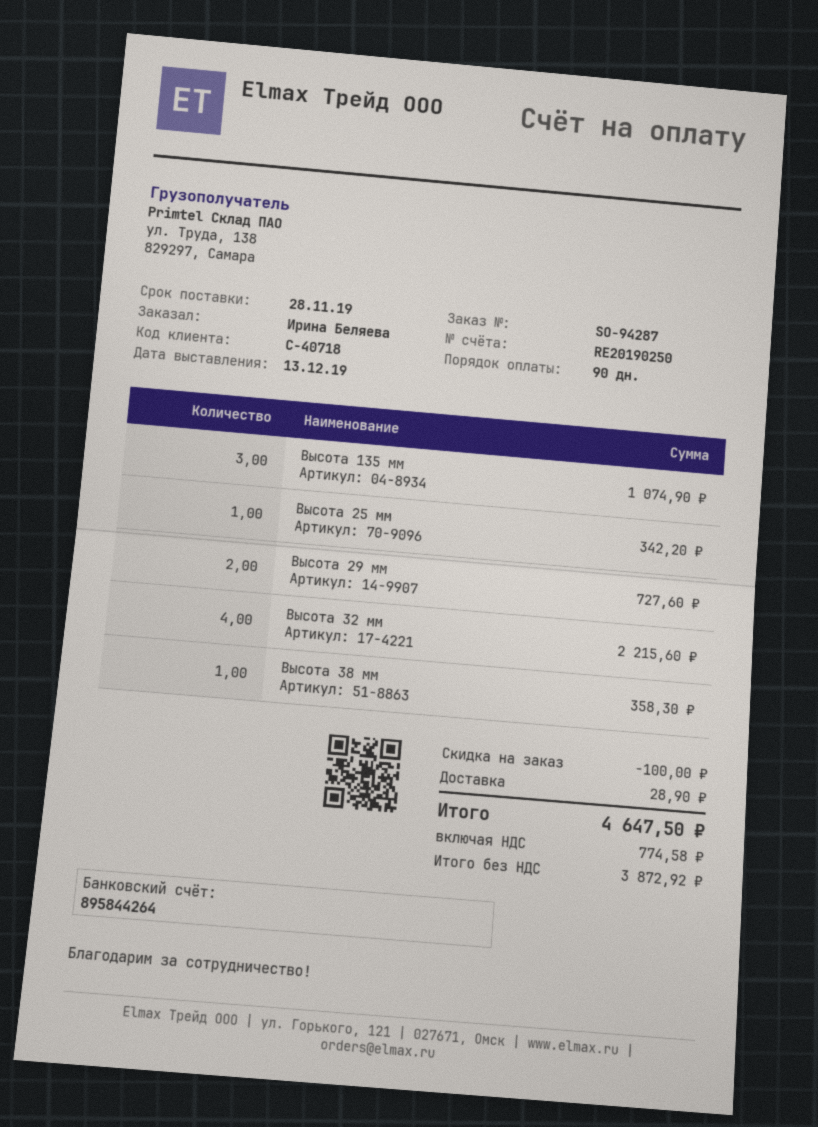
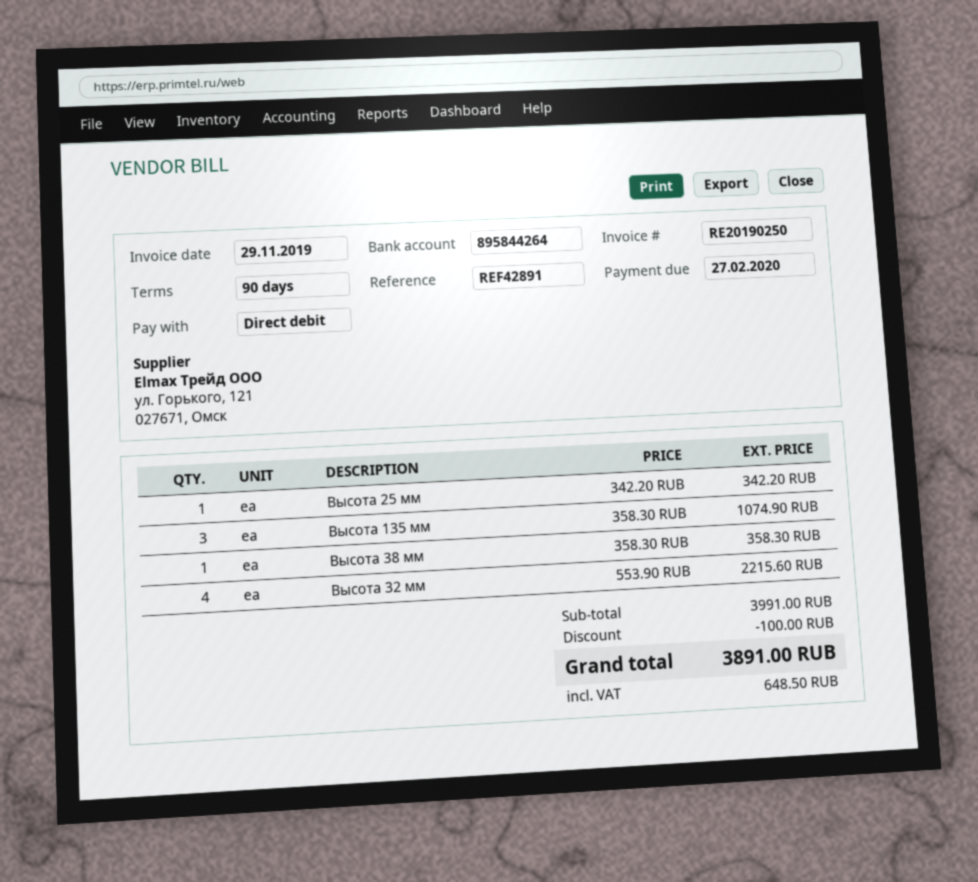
invoice date: 2019-12-13 -> 2019-11-29
Высота 29 мм: 2 for 727.60 -> none
shipping: 28.90 -> none
tax: 774.58 -> 648.50
total: 4647.50 -> 3891.00

